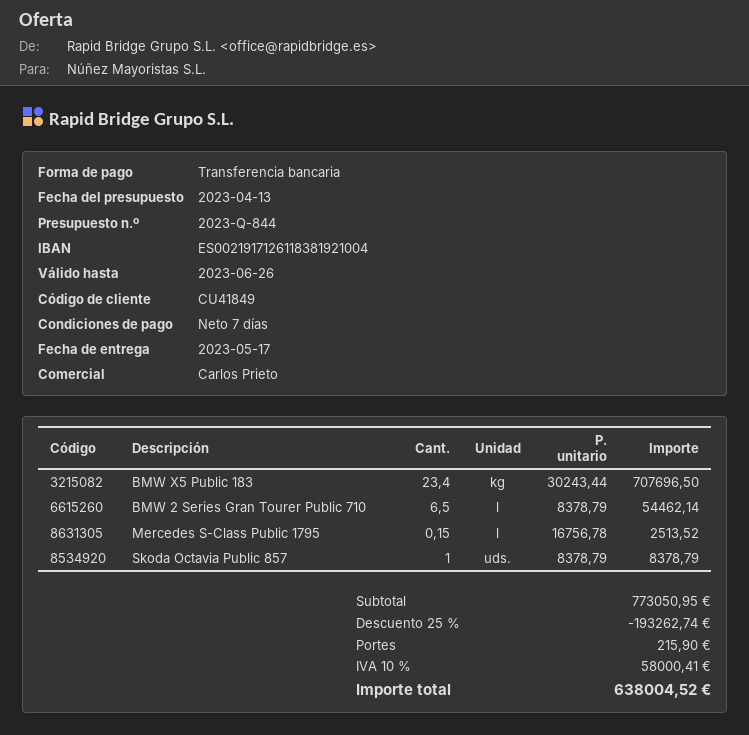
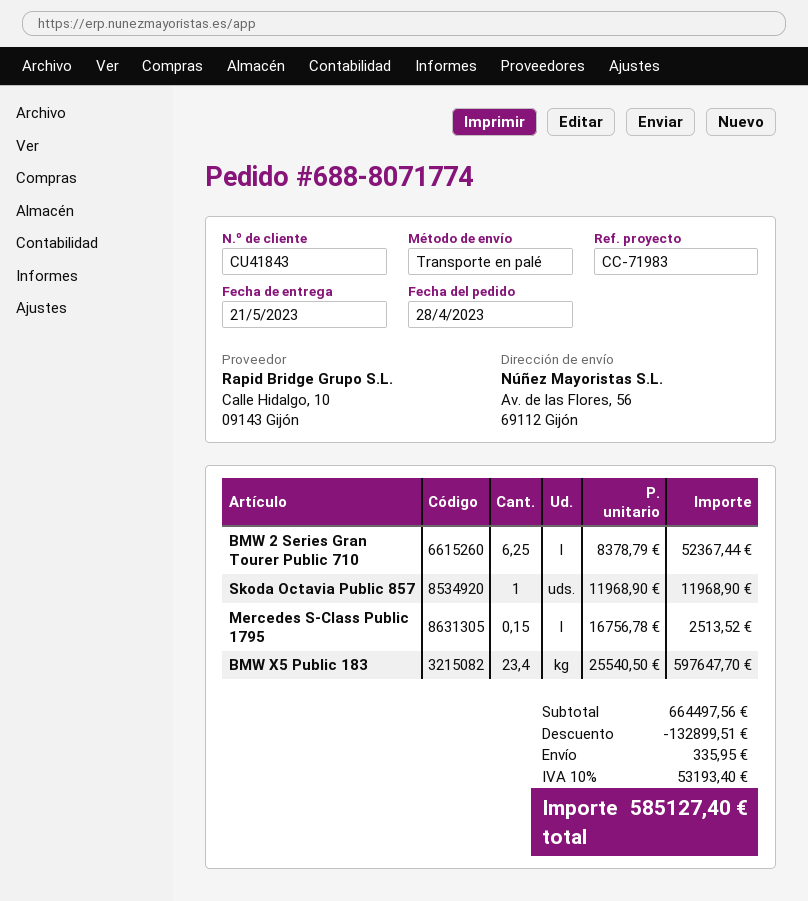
delivery date: 2023-05-17 -> 2023-05-21
customer number: CU41849 -> CU41843
BMW X5 Public 183: 23.4 x 30243.44 = 707696.50 -> 23.4 x 25540.50 = 597647.70
BMW 2 Series Gran Tourer Public 710: 6.5 x 8378.79 = 54462.14 -> 6.25 x 8378.79 = 52367.44
Skoda Octavia Public 857: 1 x 8378.79 = 8378.79 -> 1 x 11968.90 = 11968.90
subtotal: 773050.95 -> 664497.56
discount: 193262.74 -> 132899.51
shipping: 215.90 -> 335.95
tax: 10% = 58000.41 -> 10% = 53193.40
total: 638004.52 -> 585127.40

